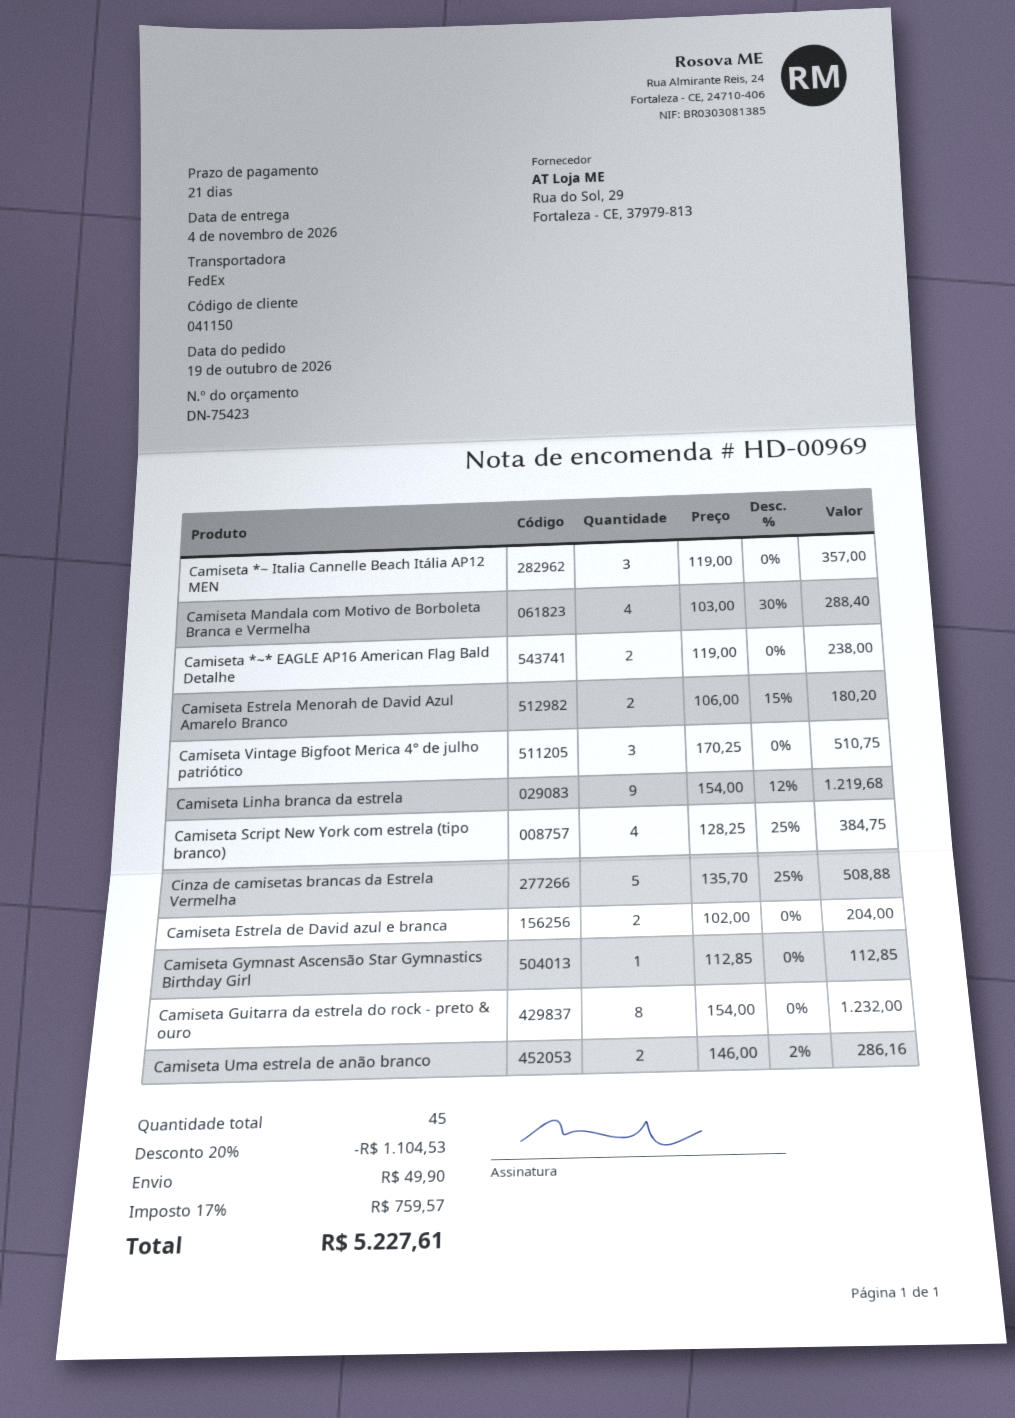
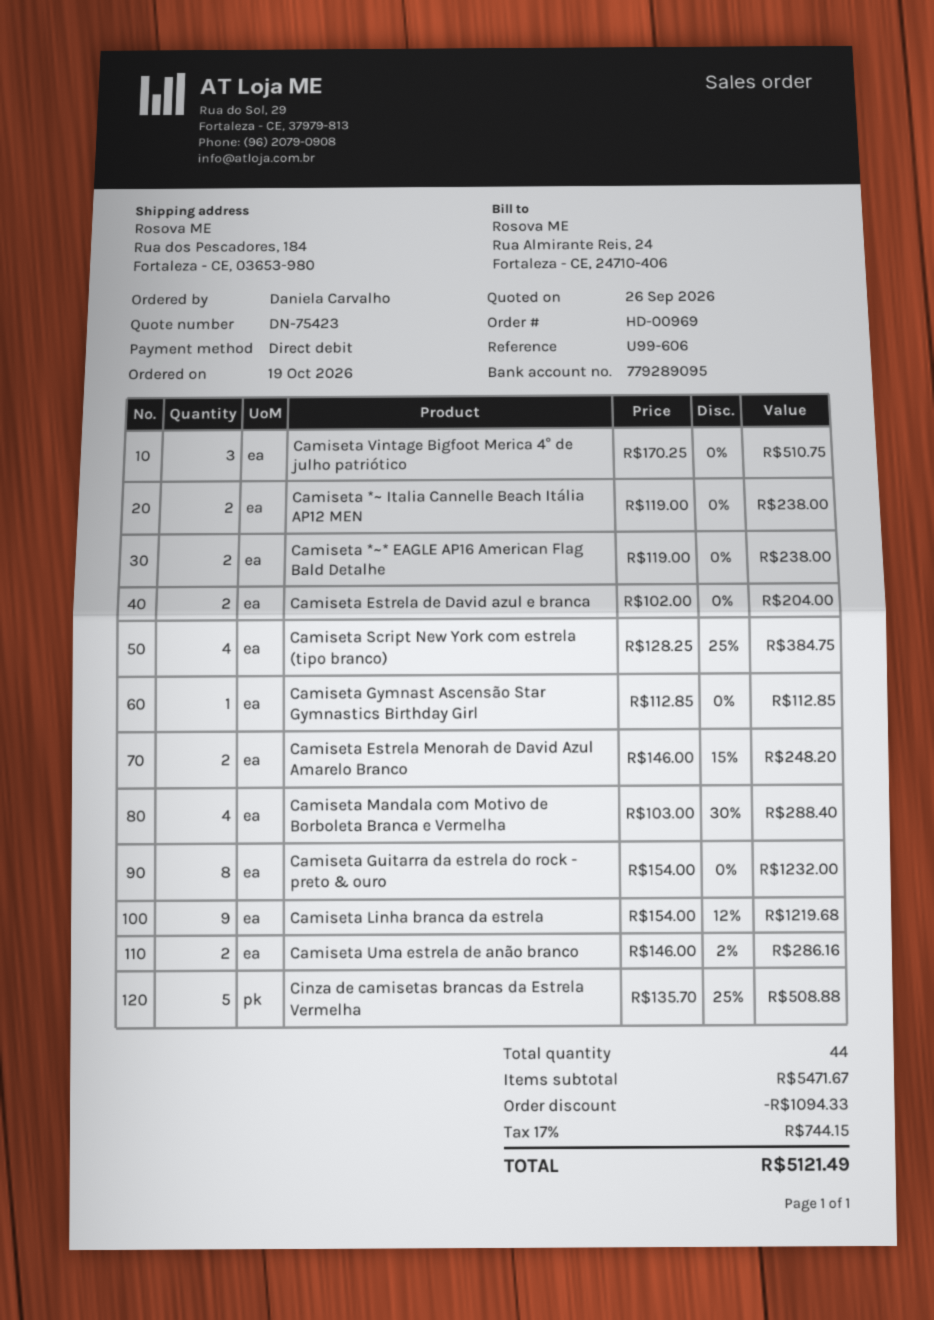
Camiseta *~ Italia Cannelle Beach Itália AP12 MEN: 3 x 119.00 = 357.00 -> 2 x 119.00 = 238.00
Camiseta Estrela Menorah de David Azul Amarelo Branco: 2 x 106.00 - 15% = 180.20 -> 2 x 146.00 - 15% = 248.20
total quantity: 45 -> 44
discount: 1104.53 -> 1094.33
shipping: 49.90 -> none
tax: 17% = 759.57 -> 17% = 744.15
total: 5227.61 -> 5121.49

